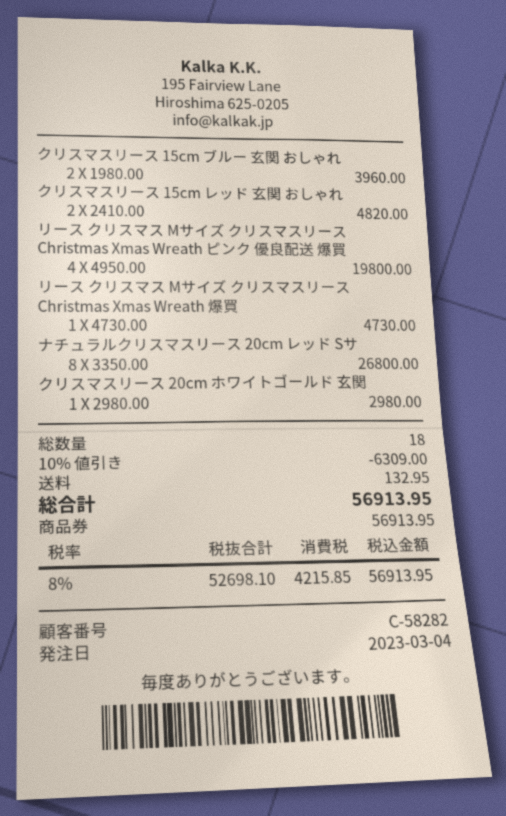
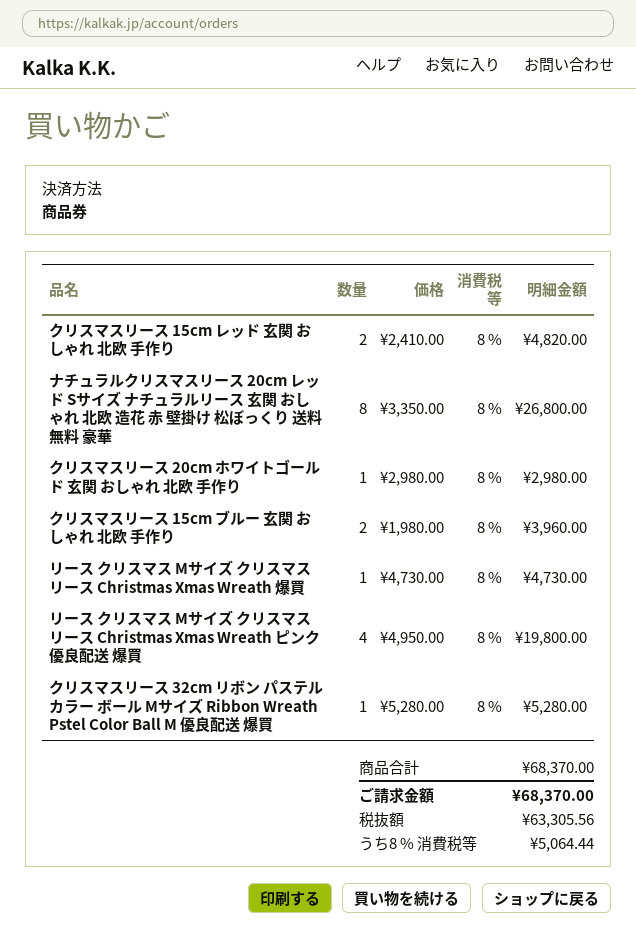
クリスマスリース 32cm リボン パステルカラー ボール Mサイズ Ribbon Wreath Pstel Color Ball M 優良配送 爆買: none -> 1 x 5280.00 = 5280.00
discount: 10% = 6309.00 -> none
shipping: 132.95 -> none
net: 52698.10 -> 63305.56
tax: 8% = 4215.85 -> 8% = 5064.44
total: 56913.95 -> 68370.00

